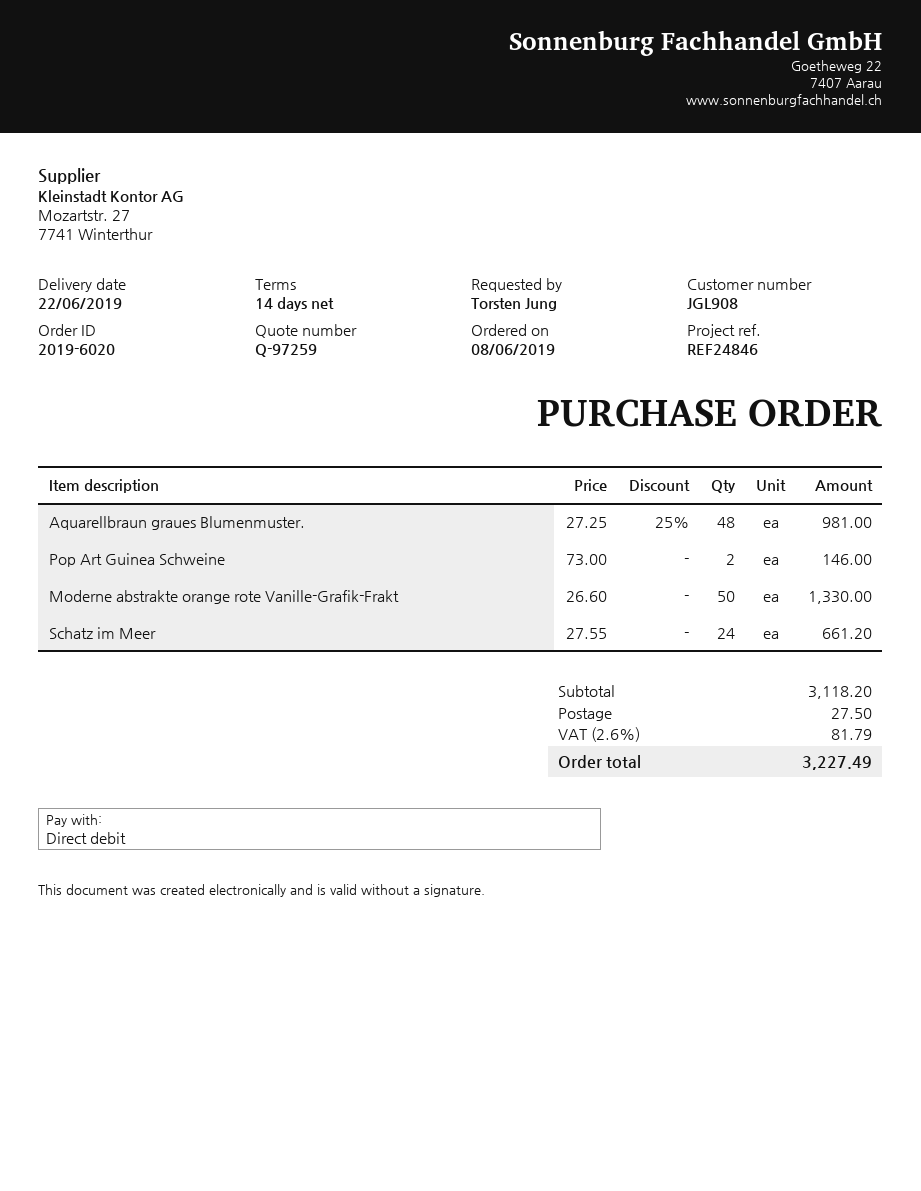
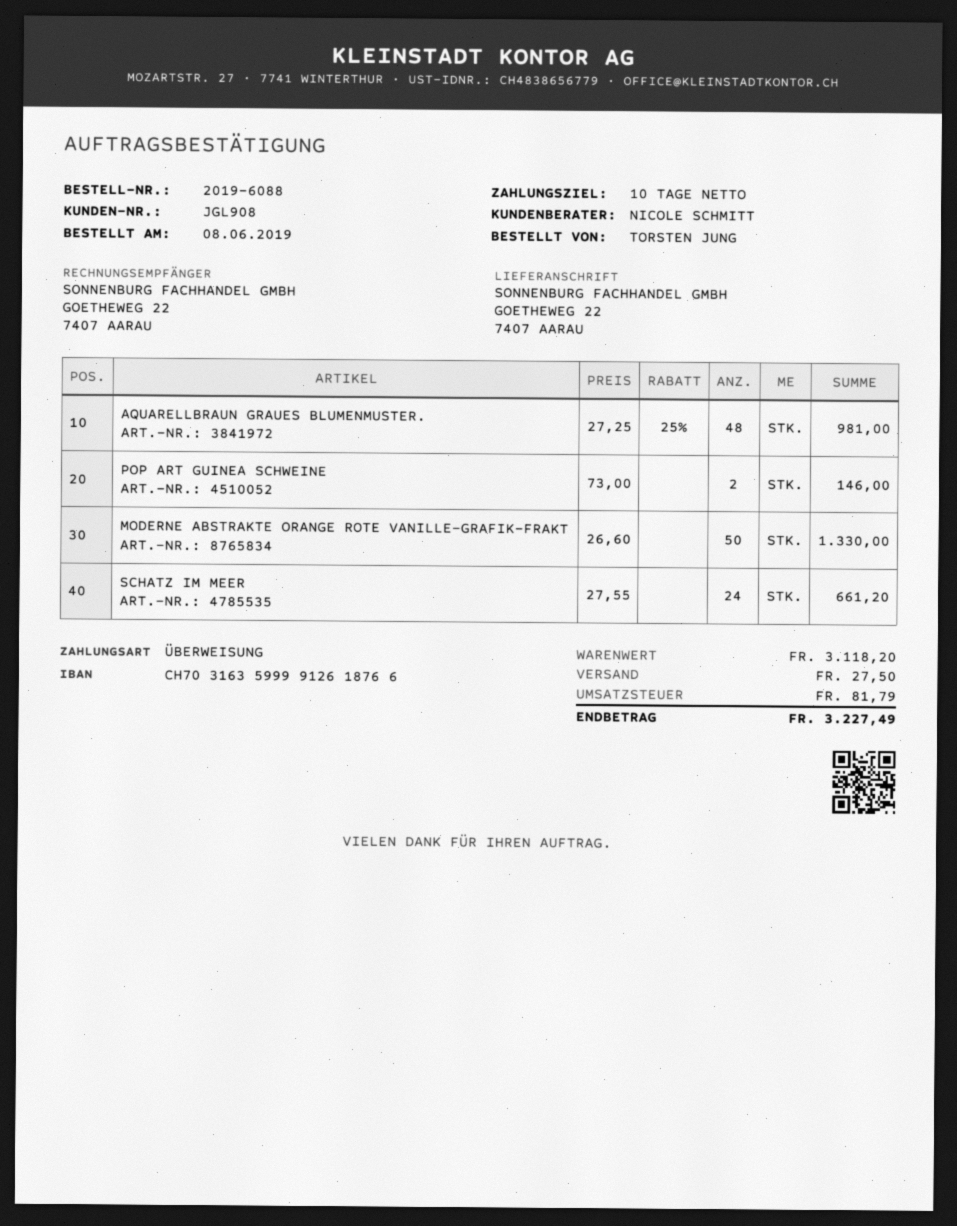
order number: 2019-6020 -> 2019-6088
payment terms: 14 days -> 10 days
payment method: direct debit -> bank transfer

